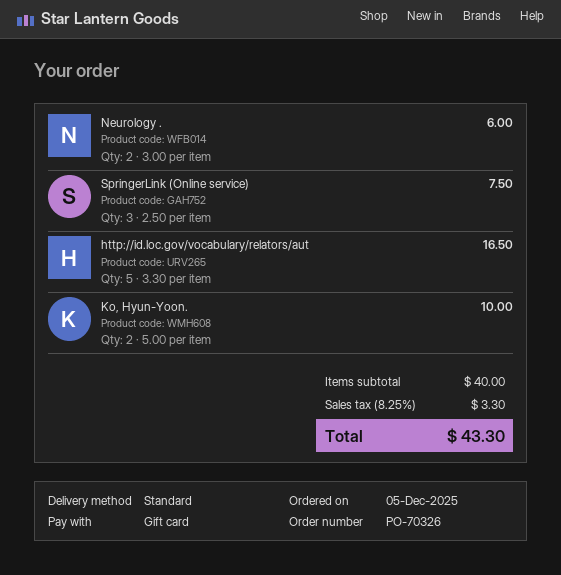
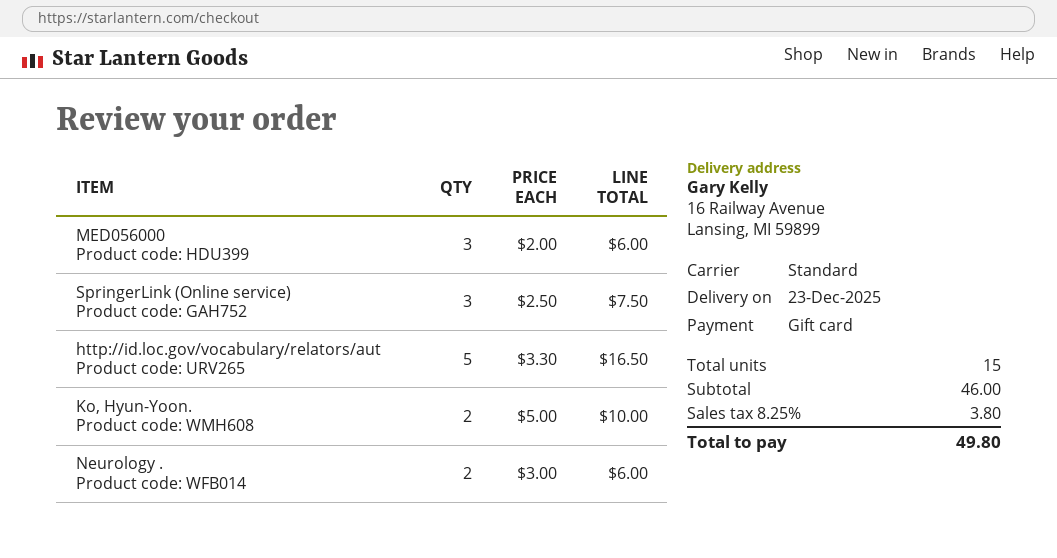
MED056000: none -> 3 x 2.00 = 6.00
subtotal: 40.00 -> 46.00
tax: 8.25% = 3.30 -> 8.25% = 3.80
total: 43.30 -> 49.80

